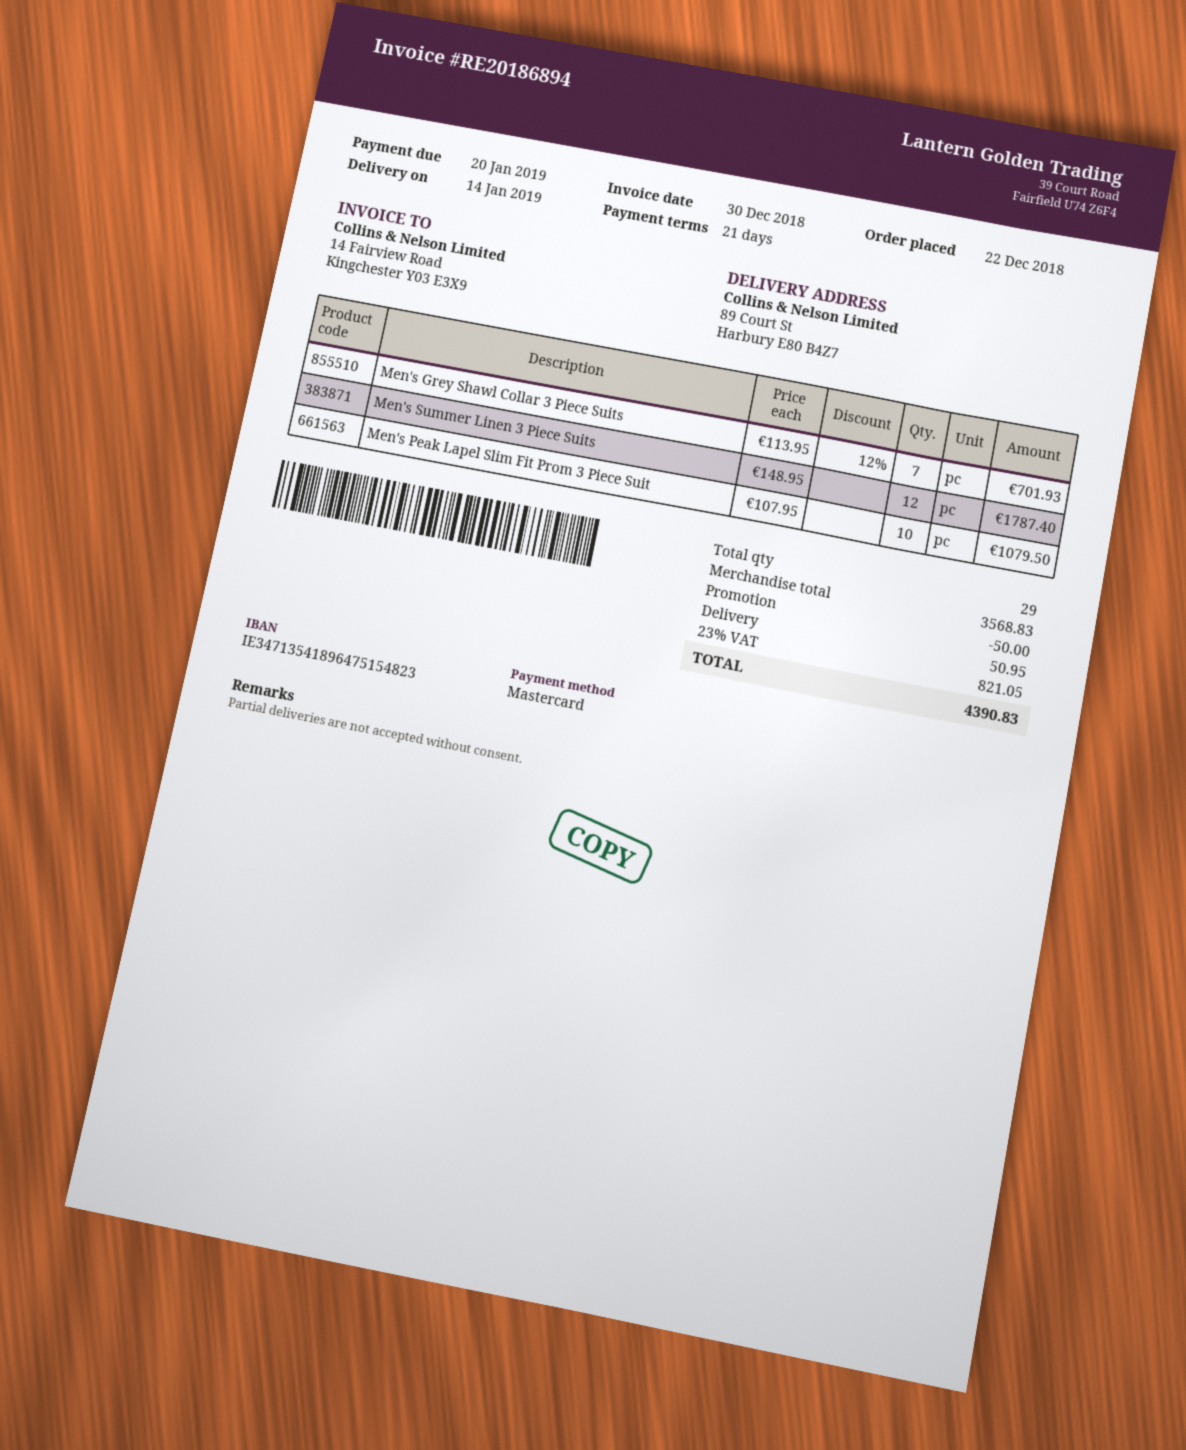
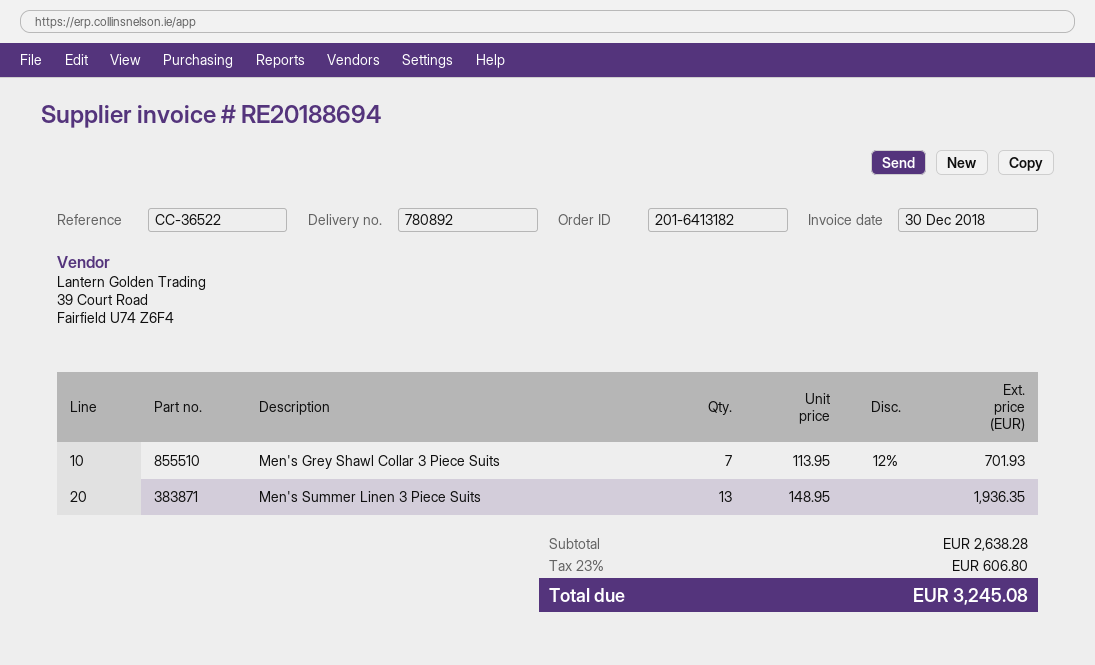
invoice number: RE20186894 -> RE20188694
Men's Summer Linen 3 Piece Suits: 12 x 148.95 = 1787.40 -> 13 x 148.95 = 1936.35
Men's Peak Lapel Slim Fit Prom 3 Piece Suit: 10 x 107.95 = 1079.50 -> none
subtotal: 3568.83 -> 2638.28
discount: 50.00 -> none
shipping: 50.95 -> none
tax: 23% = 821.05 -> 23% = 606.80
total: 4390.83 -> 3245.08

